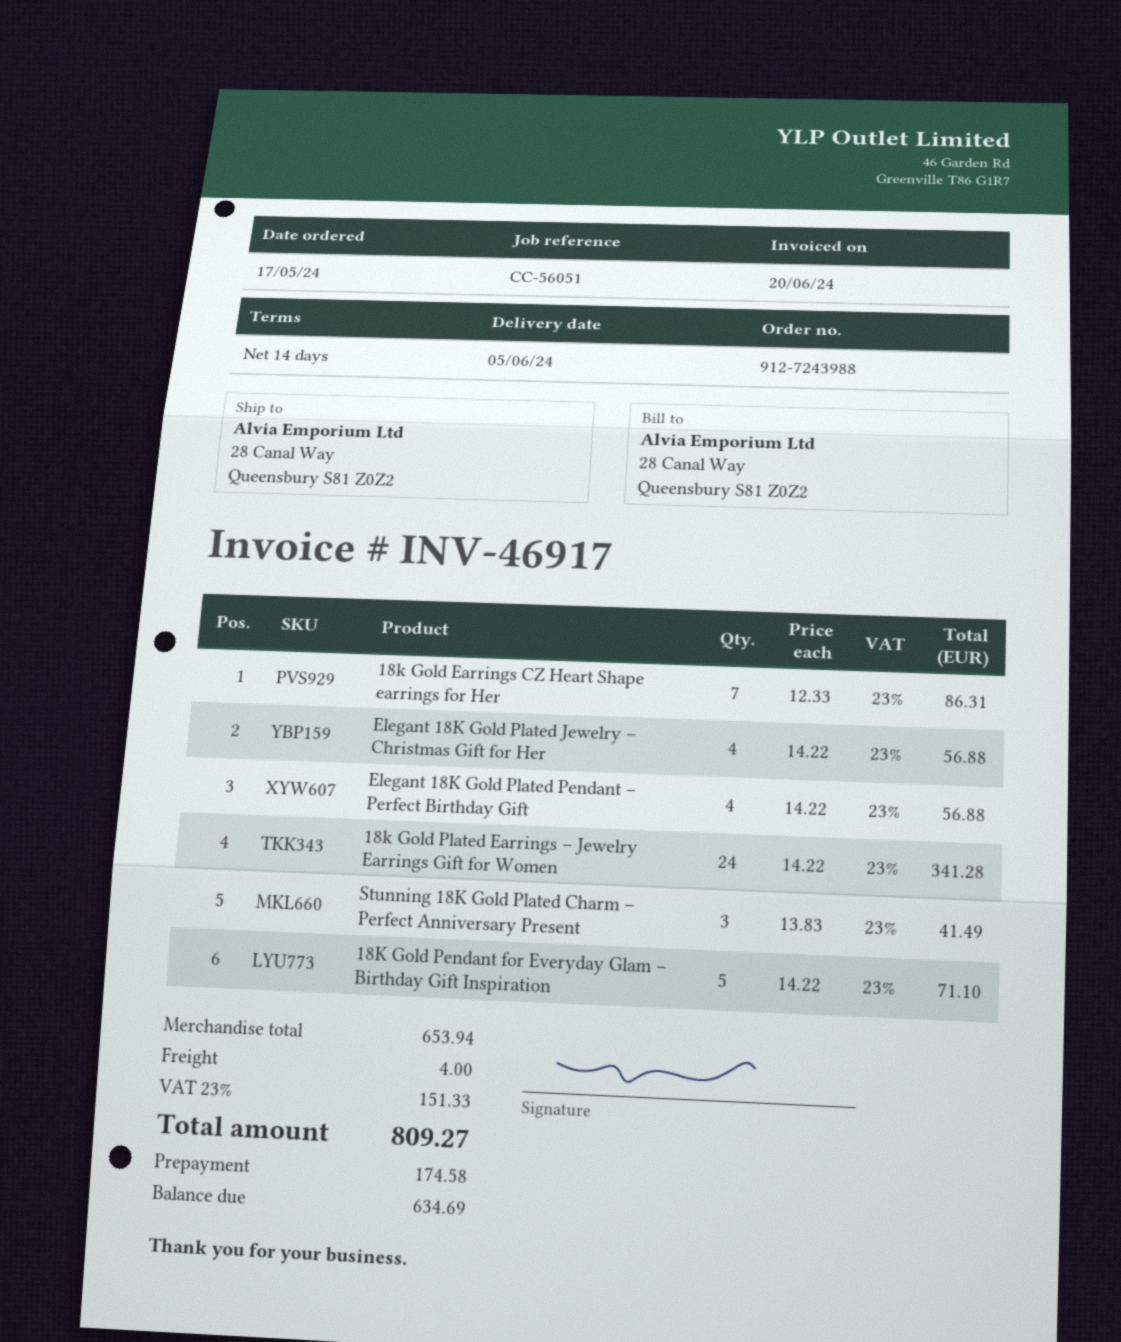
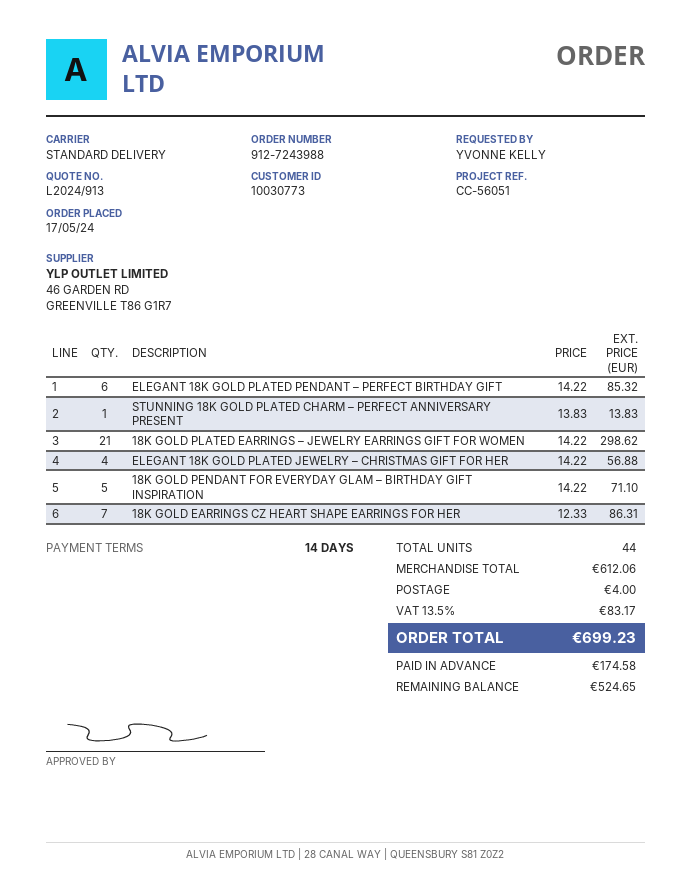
Elegant 18K Gold Plated Pendant – Perfect Birthday Gift: 4 x 14.22 = 56.88 -> 6 x 14.22 = 85.32
18k Gold Plated Earrings – Jewelry Earrings Gift for Women: 24 x 14.22 = 341.28 -> 21 x 14.22 = 298.62
Stunning 18K Gold Plated Charm – Perfect Anniversary Present: 3 x 13.83 = 41.49 -> 1 x 13.83 = 13.83
subtotal: 653.94 -> 612.06
tax: 23% = 151.33 -> 13.5% = 83.17
total: 809.27 -> 699.23
balance: 634.69 -> 524.65

